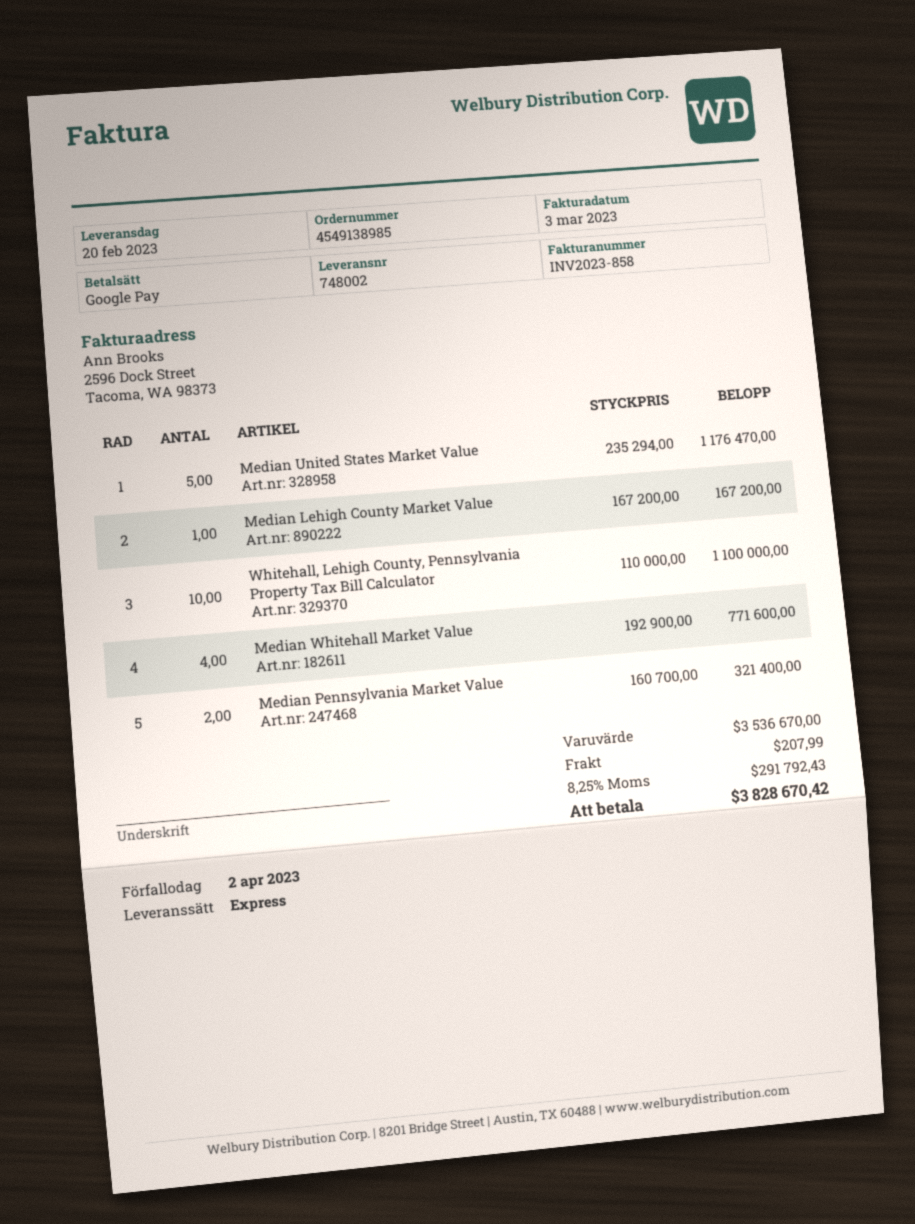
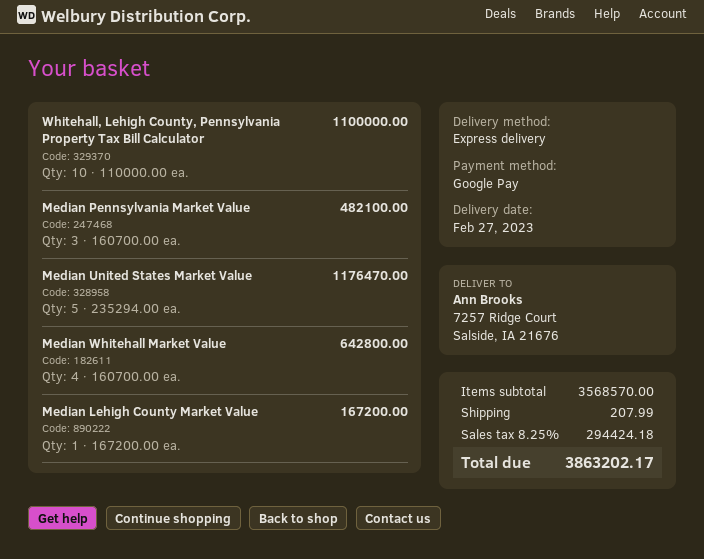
delivery date: 2023-02-20 -> 2023-02-27
Median Whitehall Market Value: 4 x 192900.00 = 771600.00 -> 4 x 160700.00 = 642800.00
Median Pennsylvania Market Value: 2 x 160700.00 = 321400.00 -> 3 x 160700.00 = 482100.00
subtotal: 3536670.00 -> 3568570.00
tax: 8.25% = 291792.43 -> 8.25% = 294424.18
total: 3828670.42 -> 3863202.17

